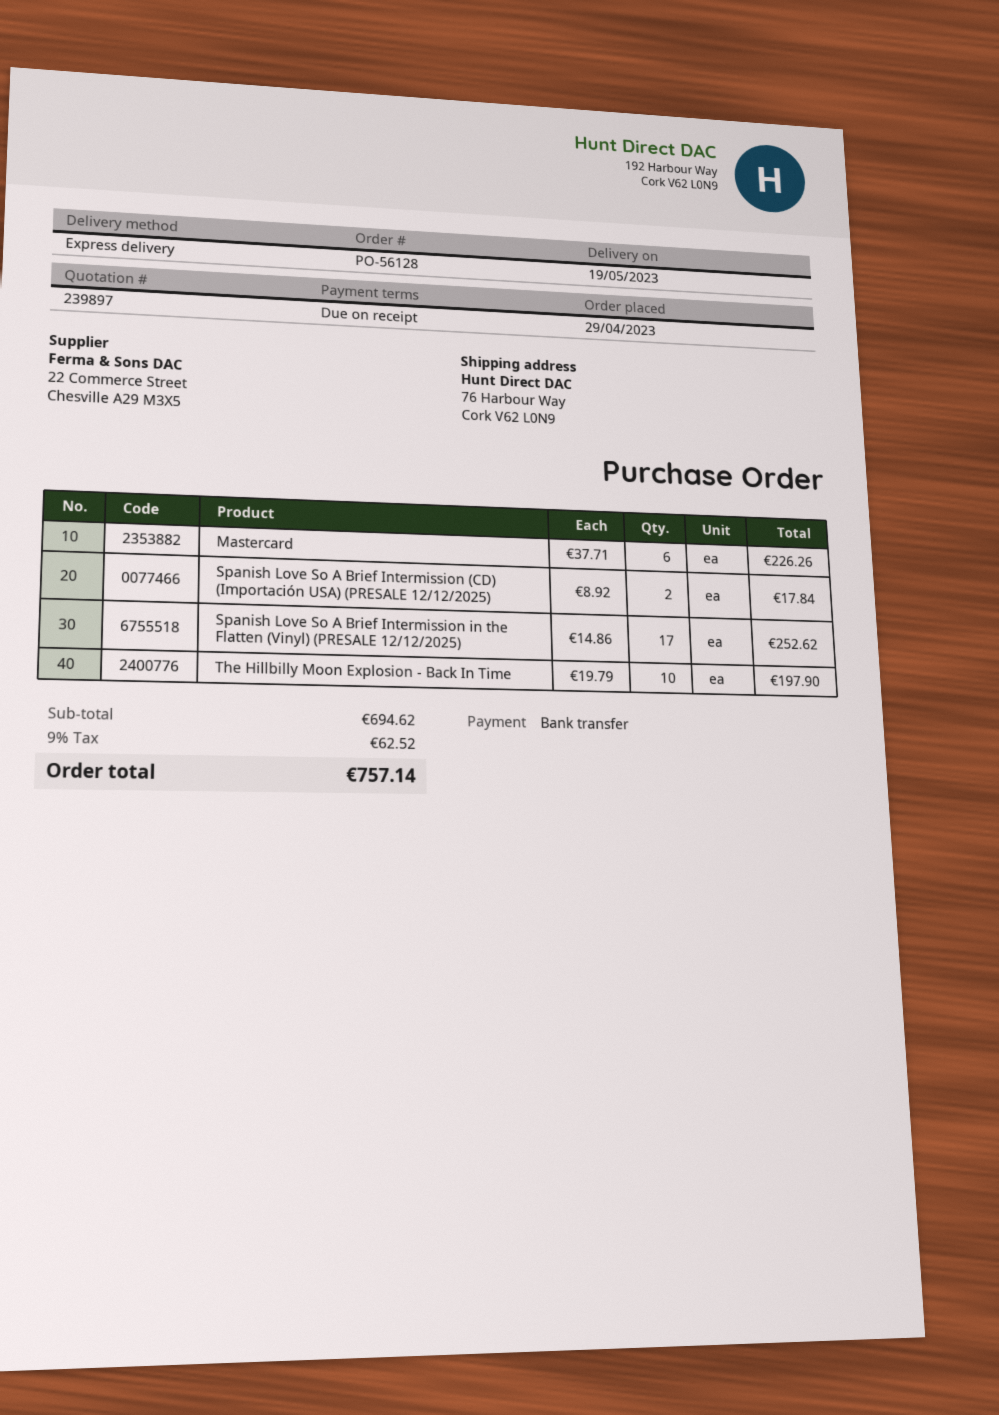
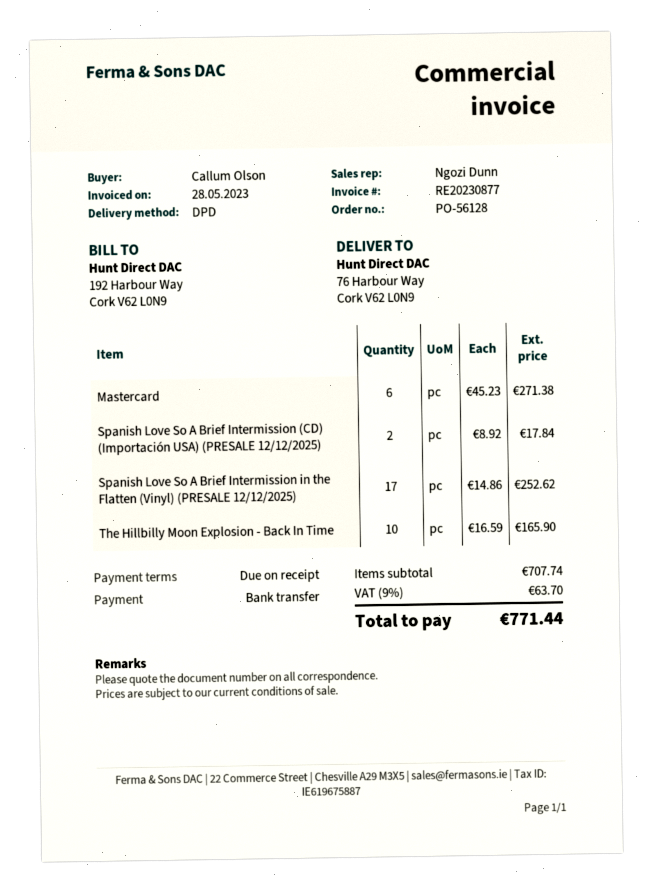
shipping method: express -> DPD
Mastercard: 6 x 37.71 = 226.26 -> 6 x 45.23 = 271.38
The Hillbilly Moon Explosion - Back In Time: 10 x 19.79 = 197.90 -> 10 x 16.59 = 165.90
subtotal: 694.62 -> 707.74
tax: 9% = 62.52 -> 9% = 63.70
total: 757.14 -> 771.44

